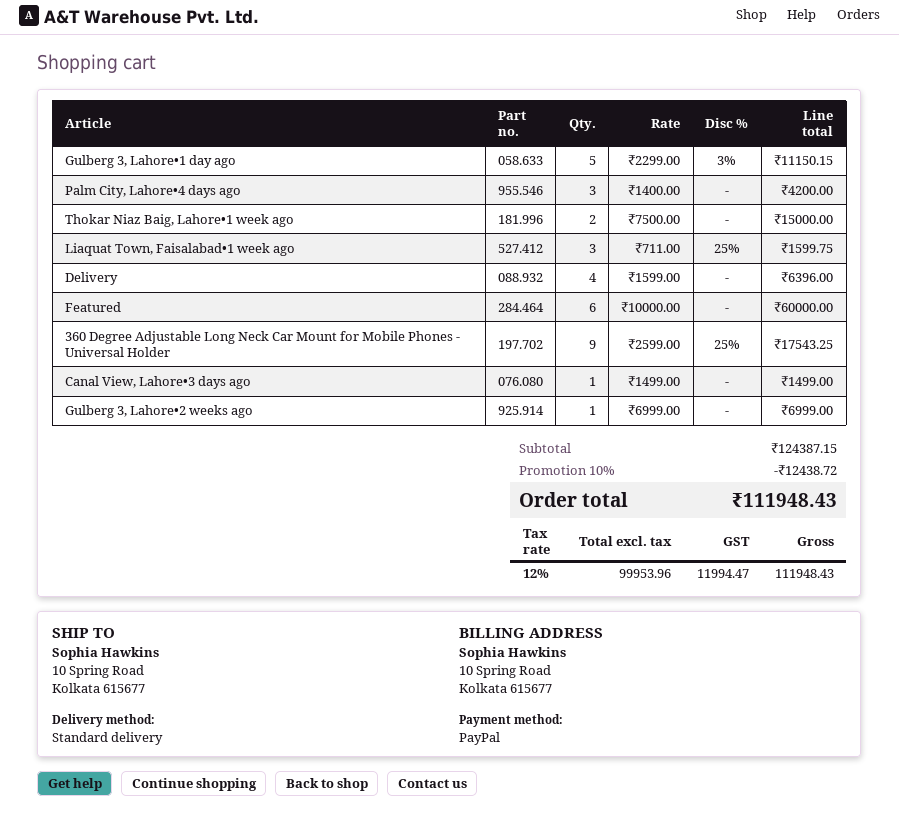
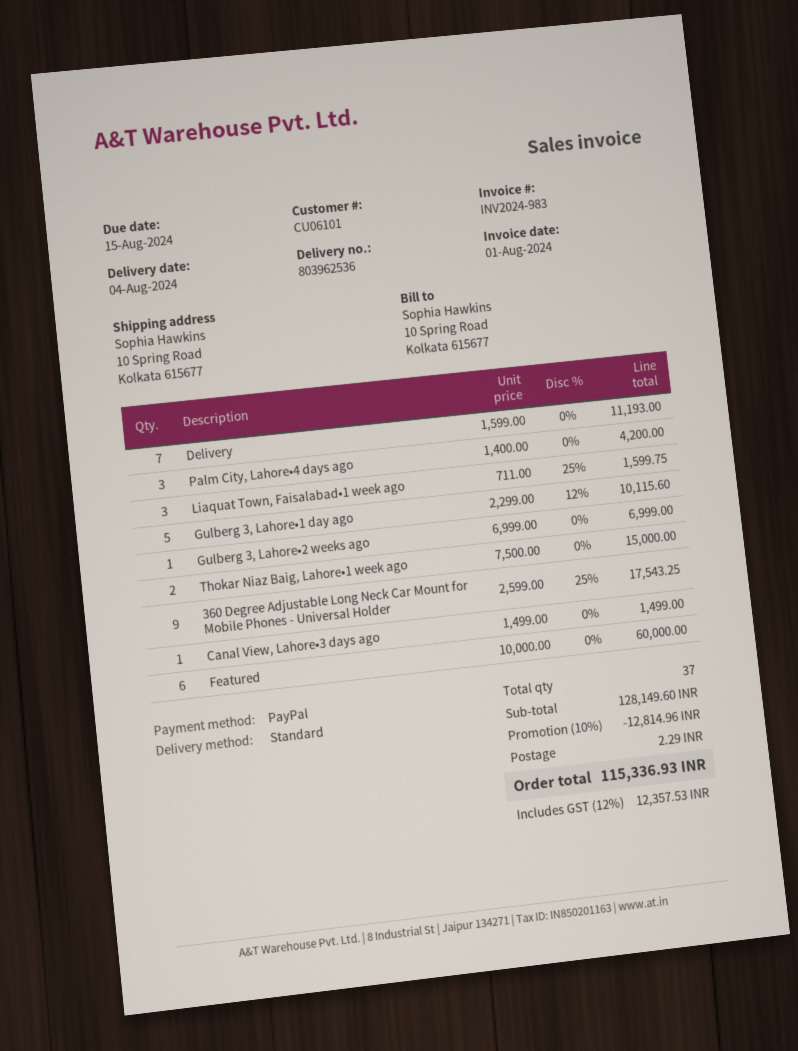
Gulberg 3, Lahore•1 day ago: 5 x 2299.00 - 3% = 11150.15 -> 5 x 2299.00 - 12% = 10115.60
Delivery: 4 x 1599.00 = 6396.00 -> 7 x 1599.00 = 11193.00
subtotal: 124387.15 -> 128149.60
discount: 10% = 12438.72 -> 10% = 12814.96
shipping: none -> 2.29
tax: 12% = 11994.47 -> 12% = 12357.53
total: 111948.43 -> 115336.93

